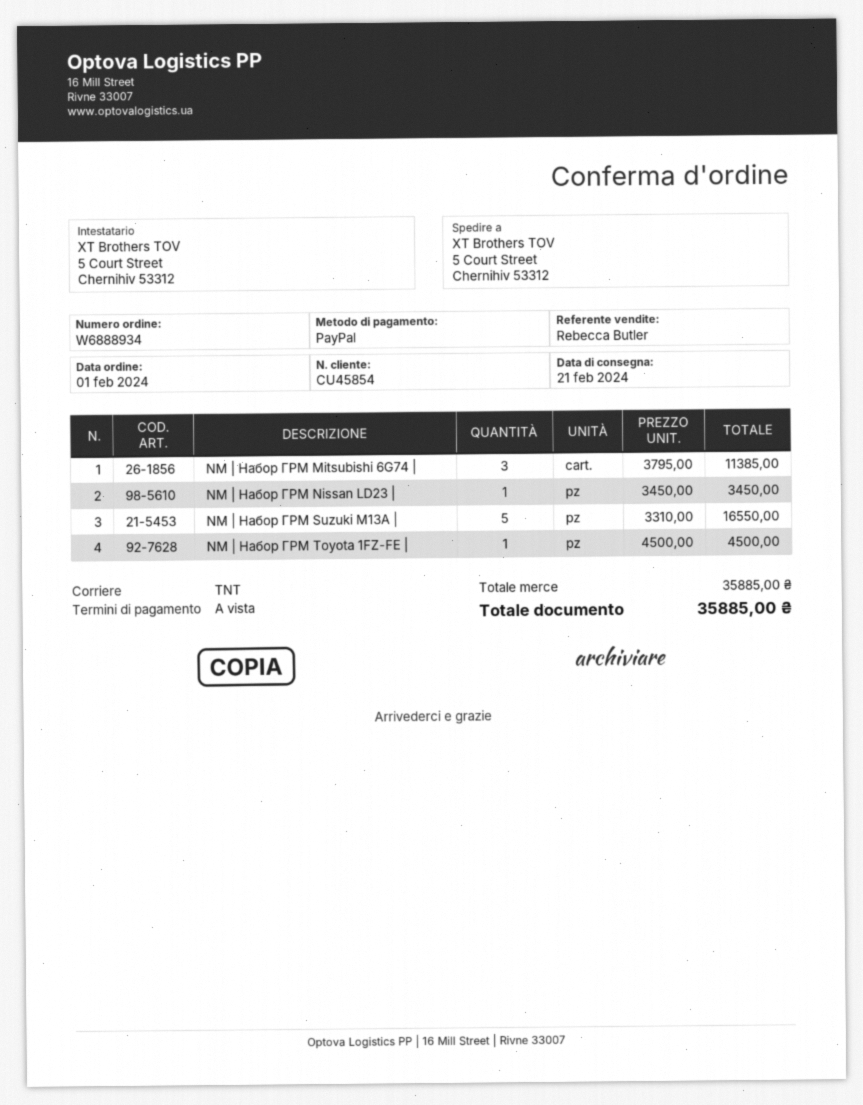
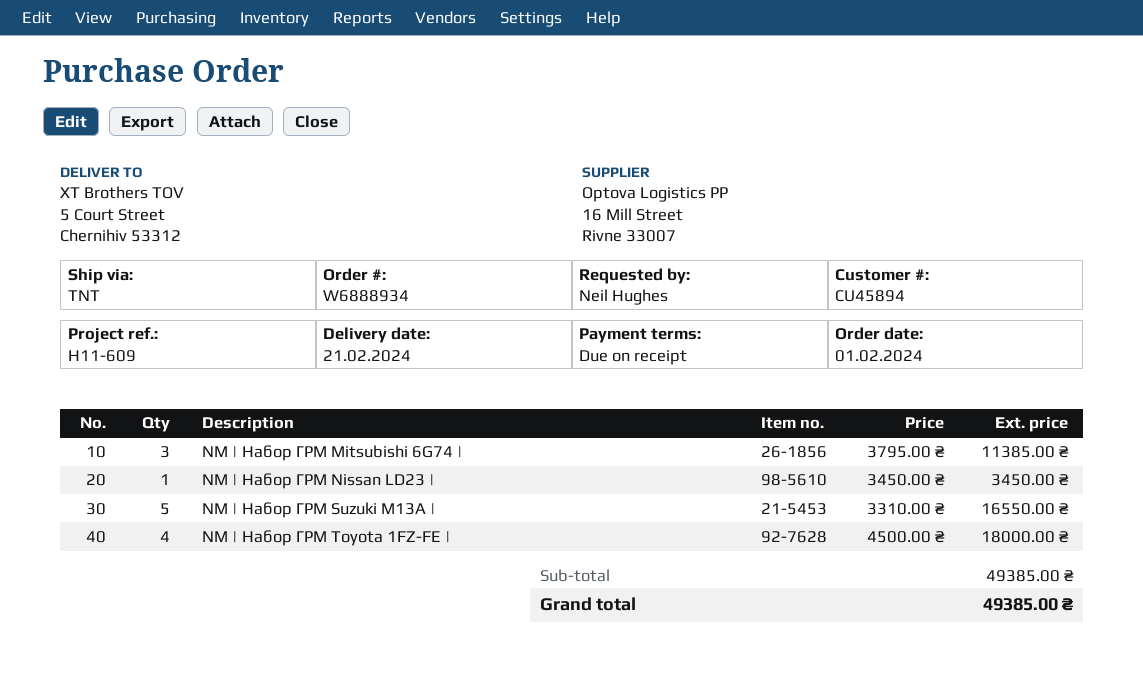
customer number: CU45854 -> CU45894
NM | Набор ГРМ Toyota 1FZ-FE |: 1 x 4500.00 = 4500.00 -> 4 x 4500.00 = 18000.00
subtotal: 35885.00 -> 49385.00
total: 35885.00 -> 49385.00

